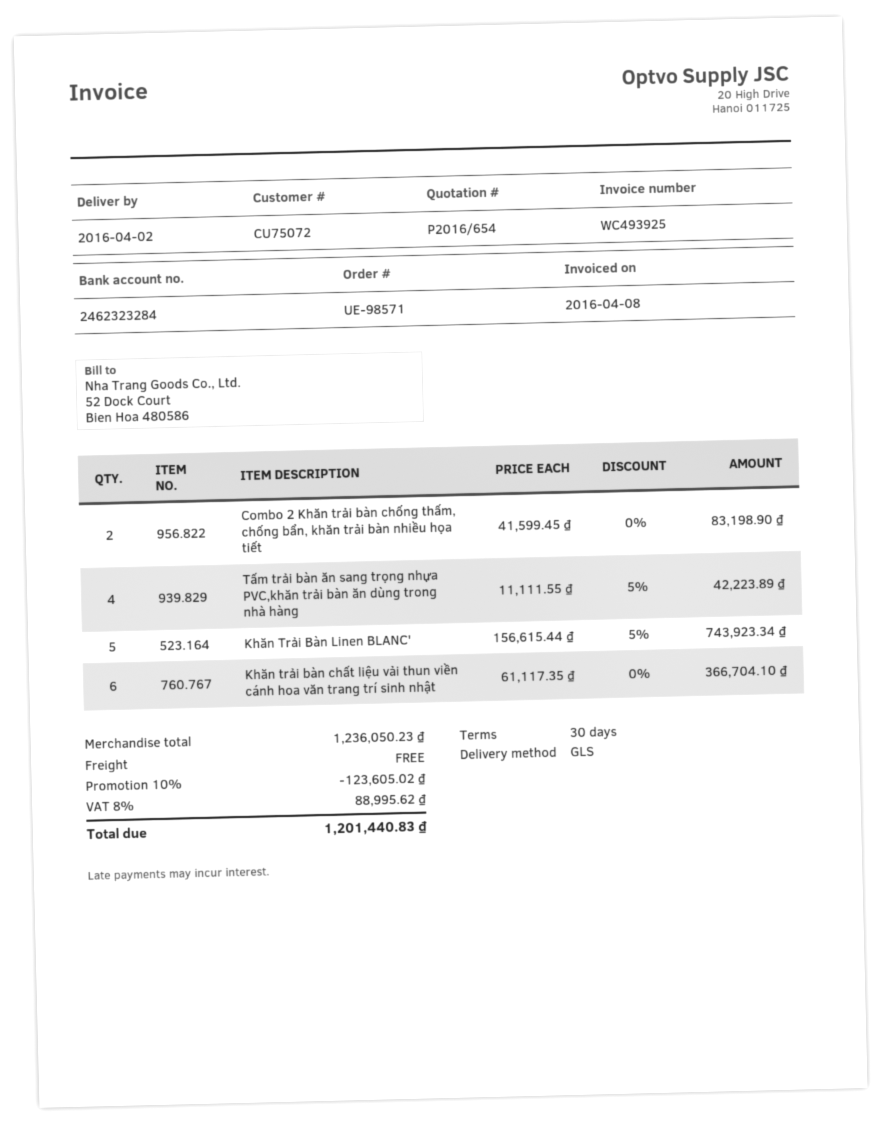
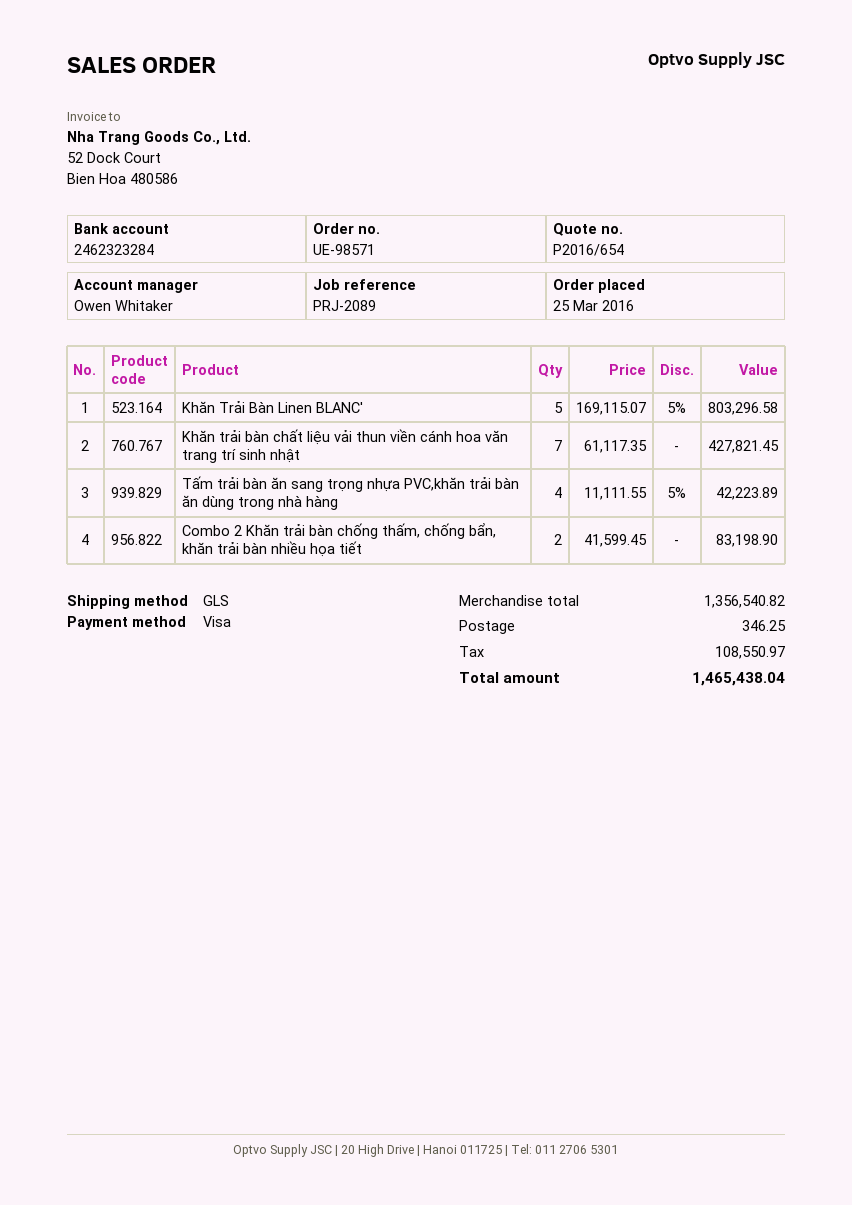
Khăn Trải Bàn Linen BLANC': 5 x 156615.44 - 5% = 743923.34 -> 5 x 169115.07 - 5% = 803296.58
Khăn trải bàn chất liệu vải thun viền cánh hoa văn trang trí sinh nhật: 6 x 61117.35 = 366704.10 -> 7 x 61117.35 = 427821.45
subtotal: 1236050.23 -> 1356540.82
discount: 10% = 123605.02 -> none
shipping: 0.00 -> 346.25
tax: 88995.62 -> 108550.97
total: 1201440.83 -> 1465438.04

